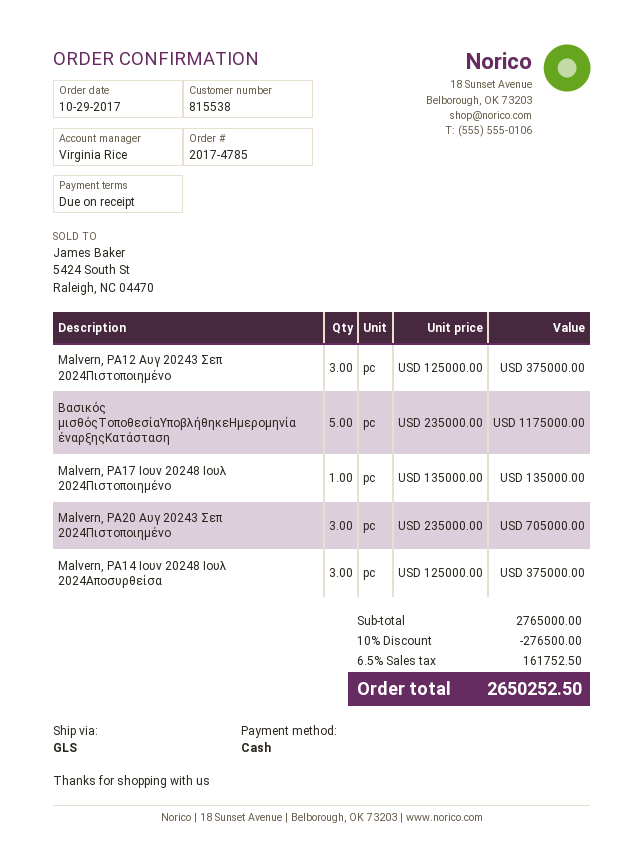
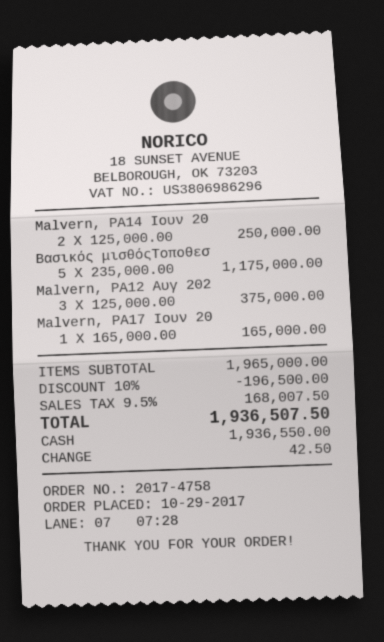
order number: 2017-4785 -> 2017-4758
Malvern, PA17 Ιουν 20248 Ιουλ 2024Πιστοποιημένο: 1 x 135000.00 = 135000.00 -> 1 x 165000.00 = 165000.00
Malvern, PA20 Αυγ 20243 Σεπ 2024Πιστοποιημένο: 3 x 235000.00 = 705000.00 -> none
Malvern, PA14 Ιουν 20248 Ιουλ 2024Αποσυρθείσα: 3 x 125000.00 = 375000.00 -> 2 x 125000.00 = 250000.00
subtotal: 2765000.00 -> 1965000.00
discount: 10% = 276500.00 -> 10% = 196500.00
tax: 6.5% = 161752.50 -> 9.5% = 168007.50
total: 2650252.50 -> 1936507.50

